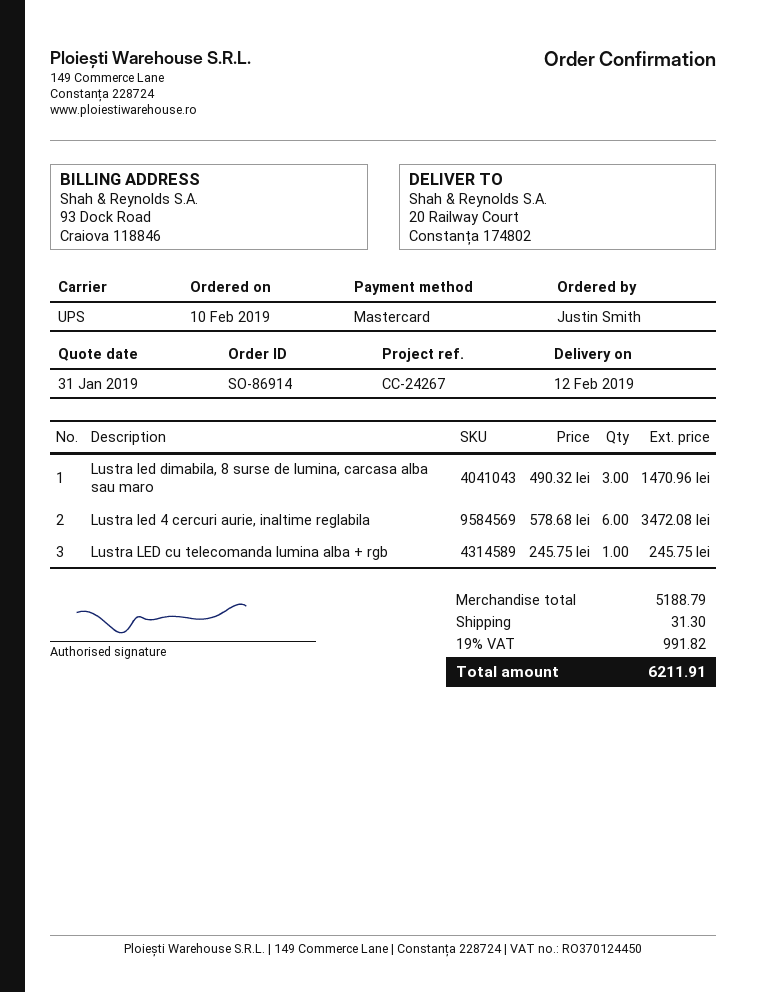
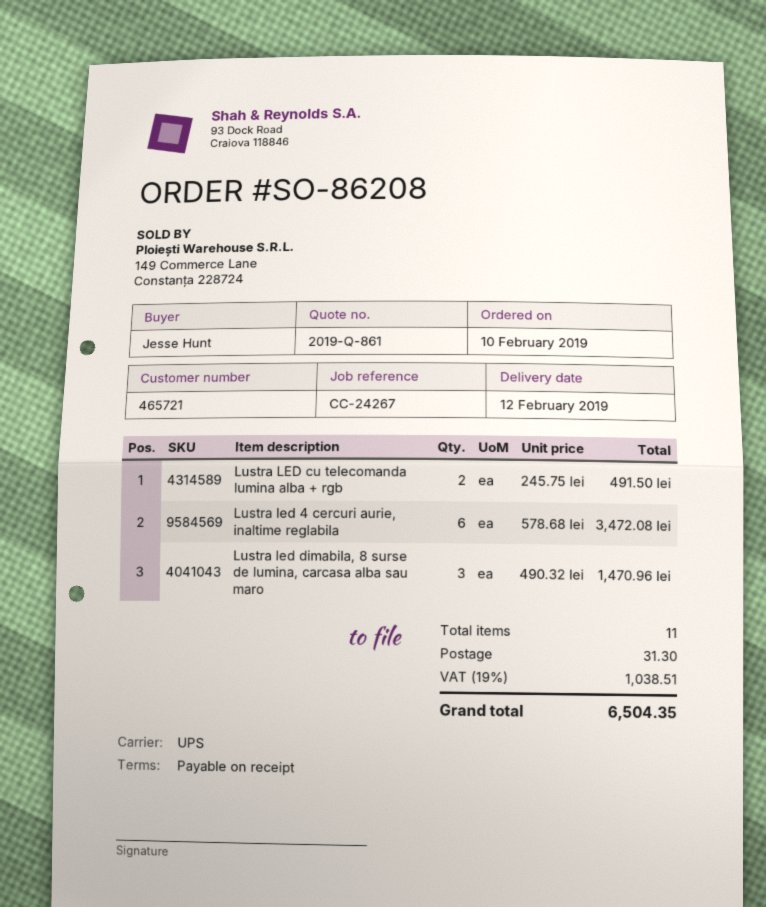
order number: SO-86914 -> SO-86208
ordered by: Justin Smith -> Jesse Hunt
Lustra LED cu telecomanda lumina alba + rgb: 1 x 245.75 = 245.75 -> 2 x 245.75 = 491.50
tax: 19% = 991.82 -> 19% = 1038.51
total: 6211.91 -> 6504.35

